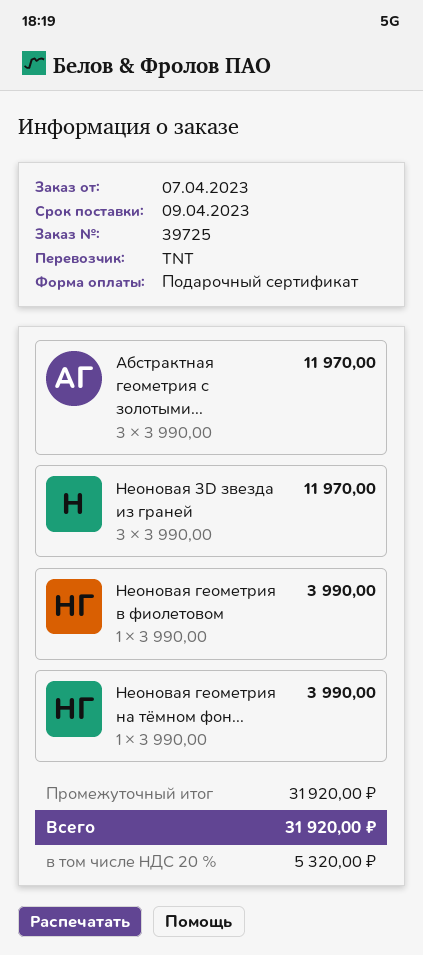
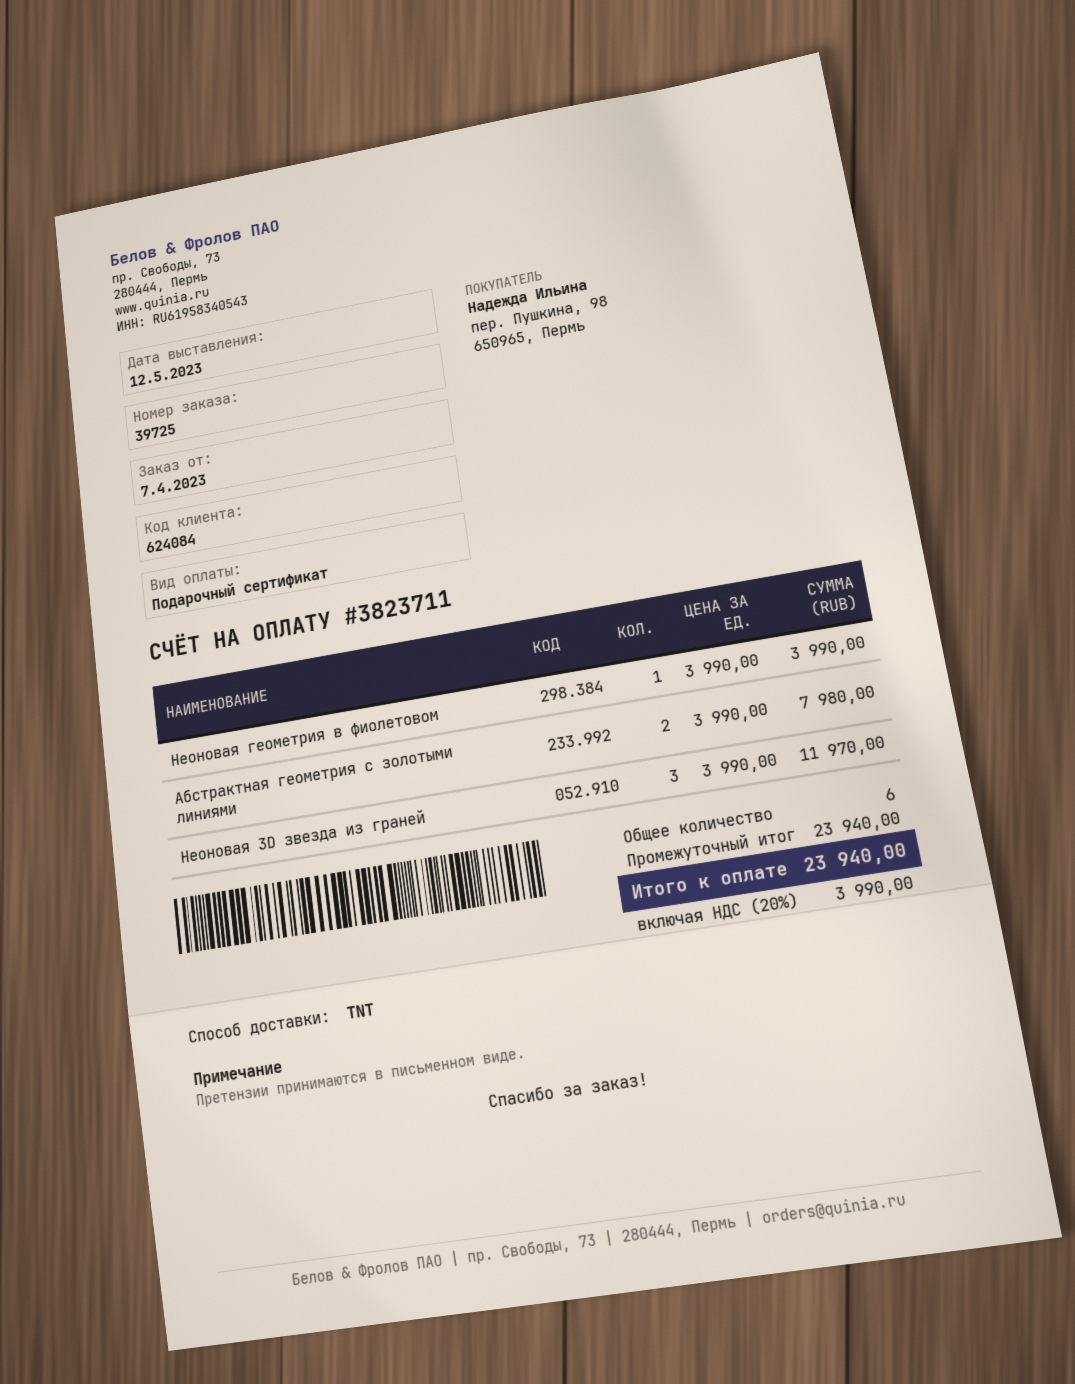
Абстрактная геометрия с золотыми...: 3 x 3990.00 = 11970.00 -> 2 x 3990.00 = 7980.00
Неоновая геометрия на тёмном фон...: 1 x 3990.00 = 3990.00 -> none
subtotal: 31920.00 -> 23940.00
tax: 20% = 5320.00 -> 20% = 3990.00
total: 31920.00 -> 23940.00

